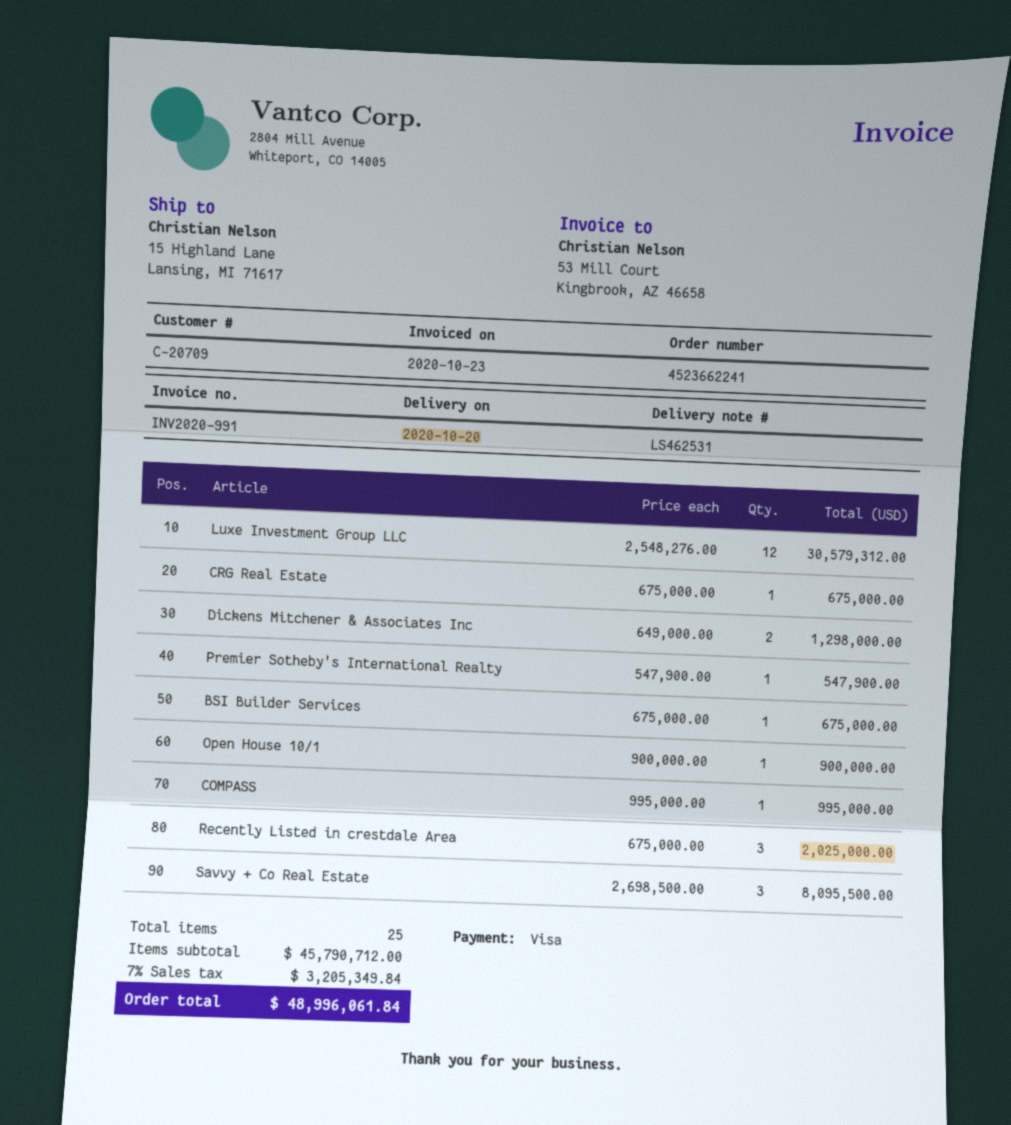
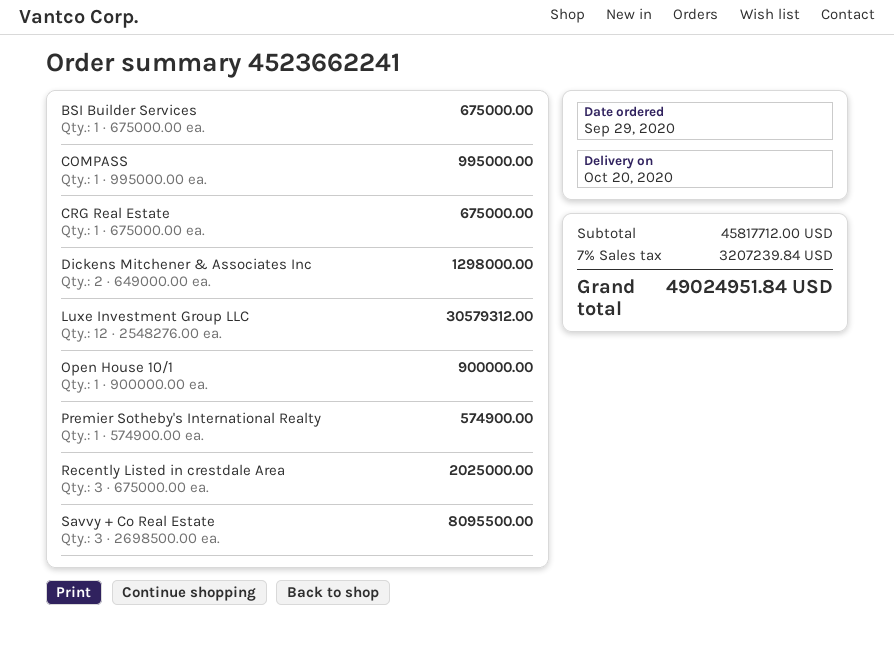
Premier Sotheby's International Realty: 1 x 547900.00 = 547900.00 -> 1 x 574900.00 = 574900.00
subtotal: 45790712.00 -> 45817712.00
tax: 7% = 3205349.84 -> 7% = 3207239.84
total: 48996061.84 -> 49024951.84

